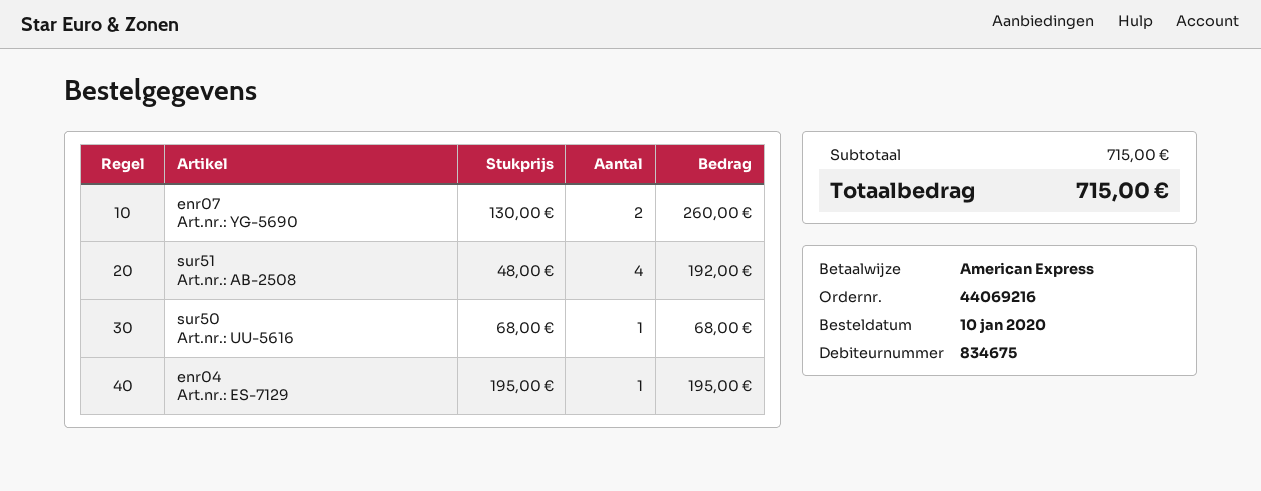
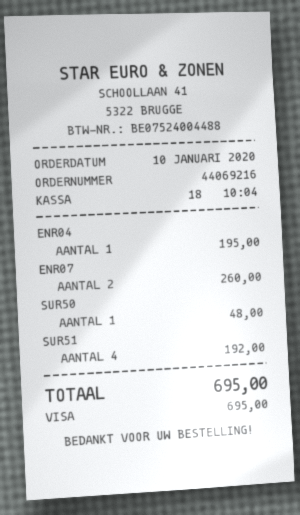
payment method: American Express -> Visa
sur50: 1 for 68.00 -> 1 for 48.00
total: 715.00 -> 695.00

